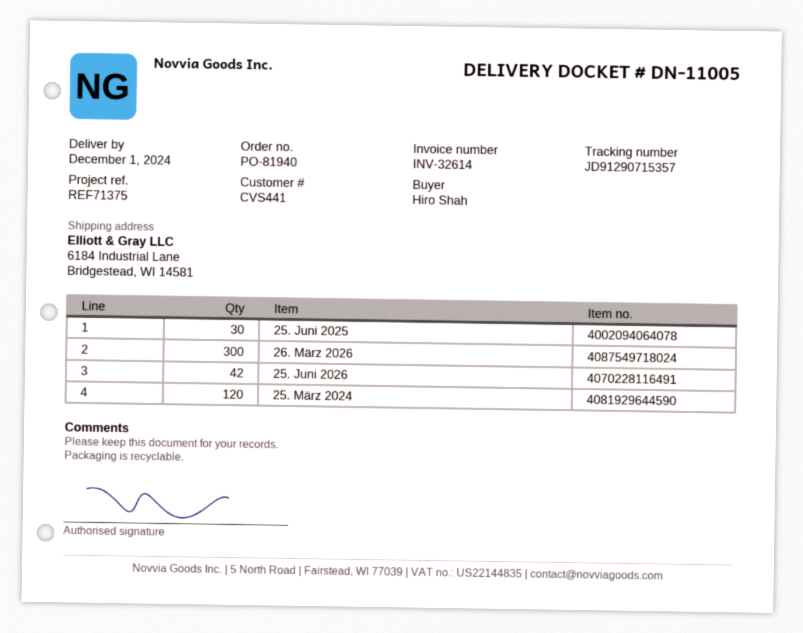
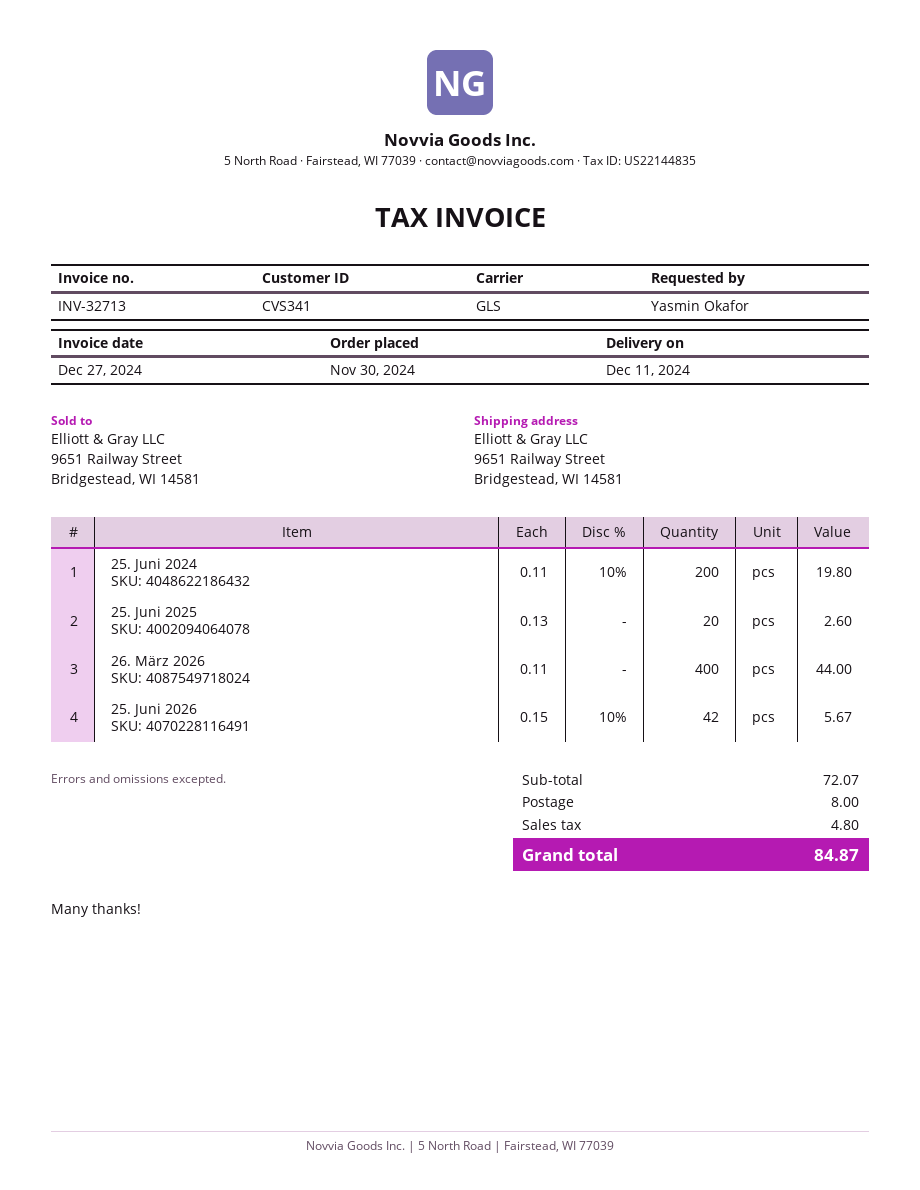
delivery date: 2024-12-01 -> 2024-12-11
invoice number: INV-32614 -> INV-32713
customer number: CVS441 -> CVS341
ordered by: Hiro Shah -> Yasmin Okafor
ship to: 6184 Industrial Lane, Bridgestead, WI 14581 -> 9651 Railway Street, Bridgestead, WI 14581
25. Juni 2025: 30 -> 20
26. März 2026: 300 -> 400
25. März 2024: 120 -> none
25. Juni 2024: none -> 200

